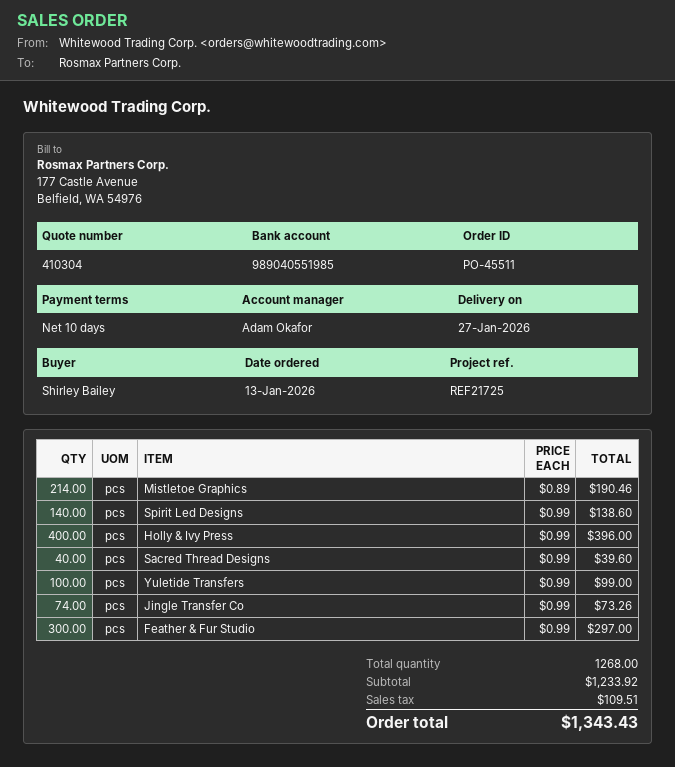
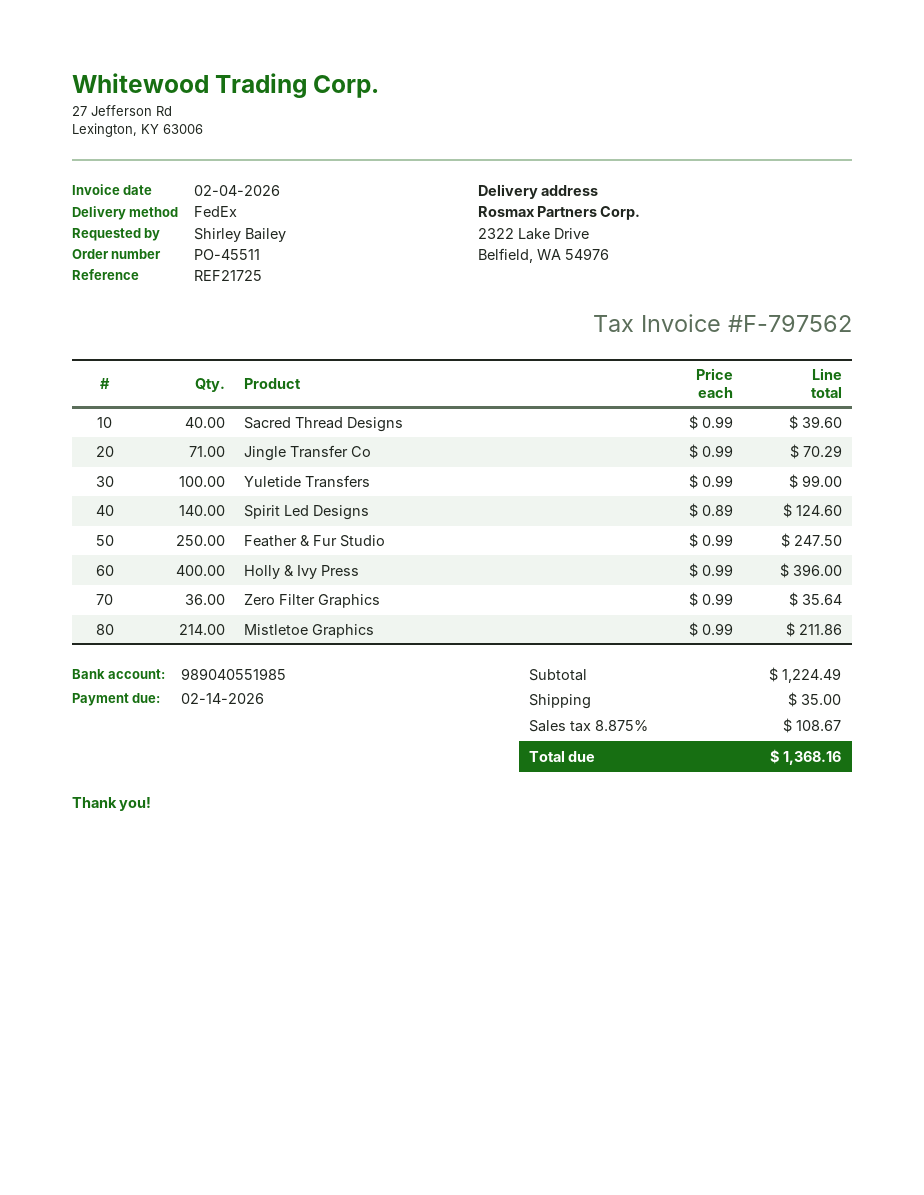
Mistletoe Graphics: 214 x 0.89 = 190.46 -> 214 x 0.99 = 211.86
Spirit Led Designs: 140 x 0.99 = 138.60 -> 140 x 0.89 = 124.60
Jingle Transfer Co: 74 x 0.99 = 73.26 -> 71 x 0.99 = 70.29
Feather & Fur Studio: 300 x 0.99 = 297.00 -> 250 x 0.99 = 247.50
Zero Filter Graphics: none -> 36 x 0.99 = 35.64
subtotal: 1233.92 -> 1224.49
shipping: none -> 35.00
tax: 109.51 -> 108.67
total: 1343.43 -> 1368.16

